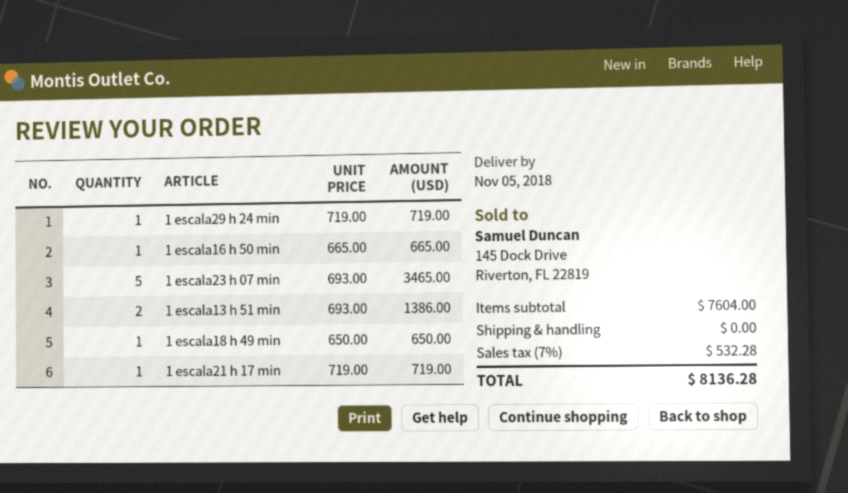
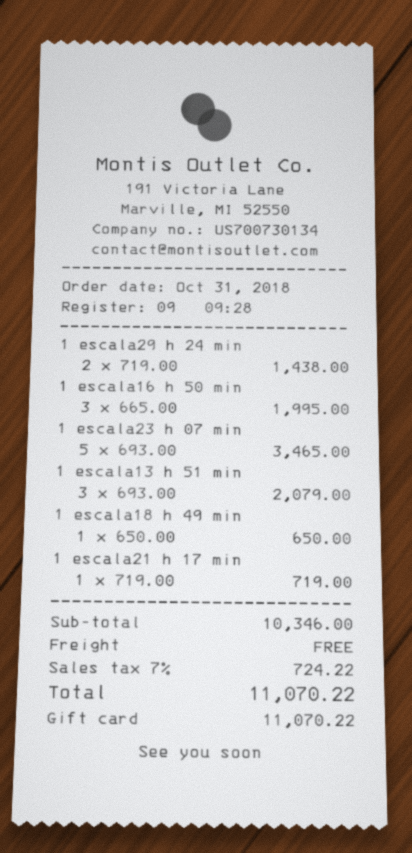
1 escala29 h 24 min: 1 x 719.00 = 719.00 -> 2 x 719.00 = 1438.00
1 escala16 h 50 min: 1 x 665.00 = 665.00 -> 3 x 665.00 = 1995.00
1 escala13 h 51 min: 2 x 693.00 = 1386.00 -> 3 x 693.00 = 2079.00
subtotal: 7604.00 -> 10346.00
tax: 7% = 532.28 -> 7% = 724.22
total: 8136.28 -> 11070.22

